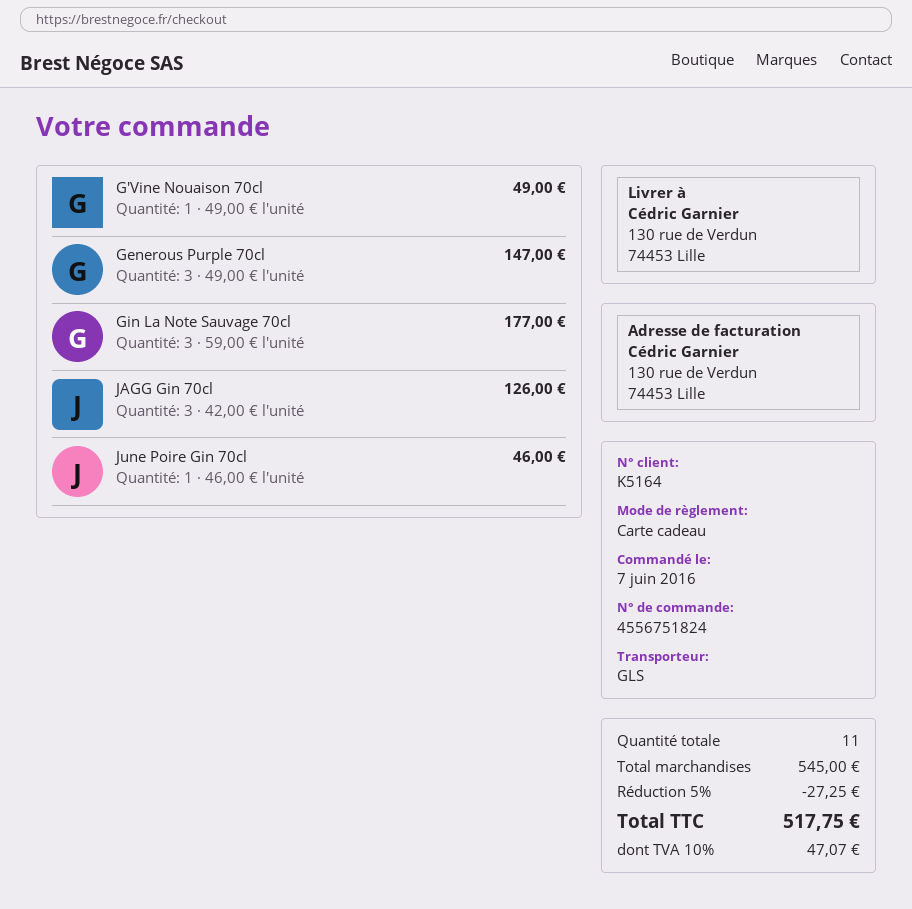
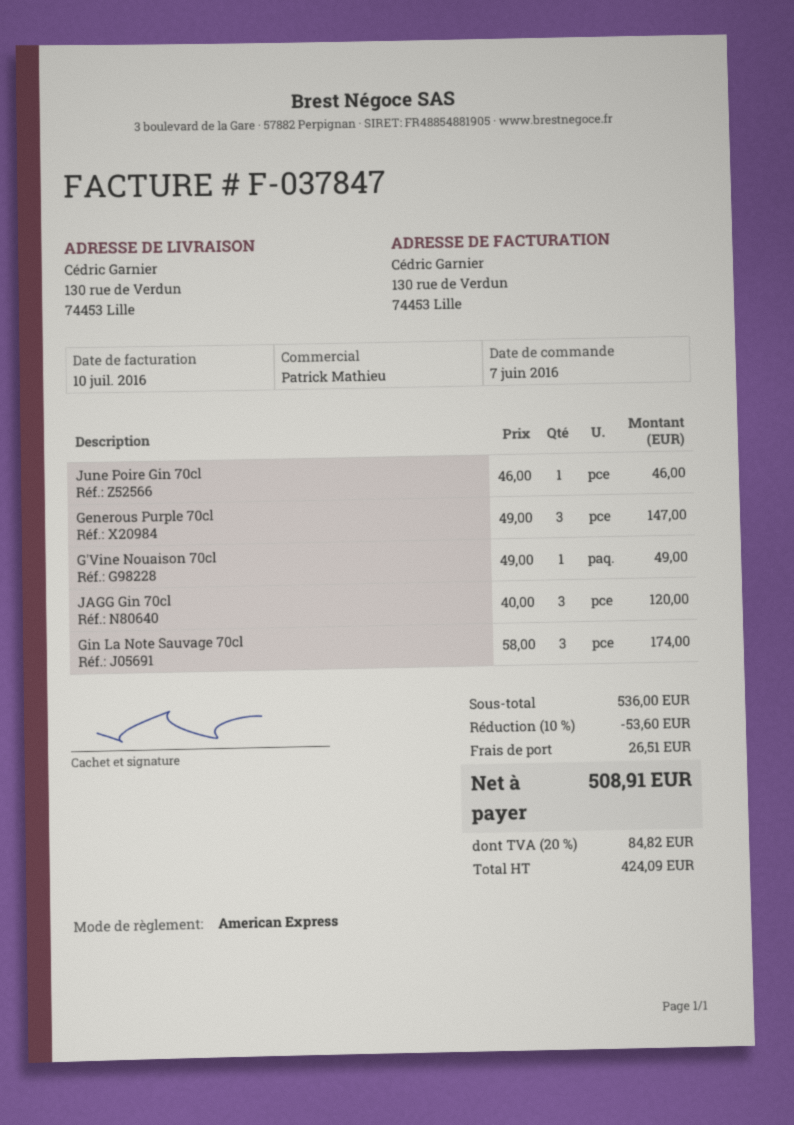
payment method: gift card -> American Express
Gin La Note Sauvage 70cl: 3 x 59.00 = 177.00 -> 3 x 58.00 = 174.00
JAGG Gin 70cl: 3 x 42.00 = 126.00 -> 3 x 40.00 = 120.00
subtotal: 545.00 -> 536.00
discount: 5% = 27.25 -> 10% = 53.60
shipping: none -> 26.51
tax: 10% = 47.07 -> 20% = 84.82
total: 517.75 -> 508.91

